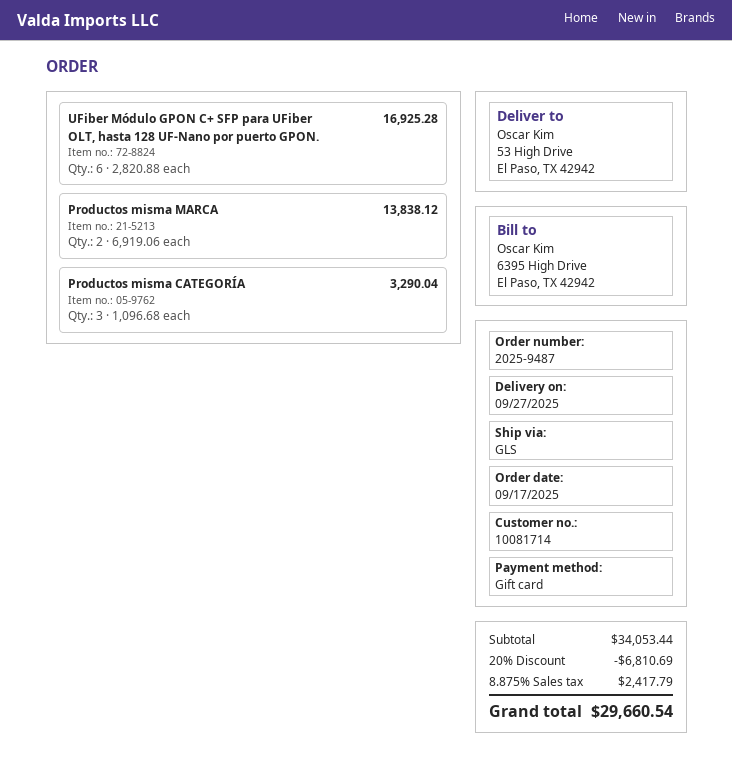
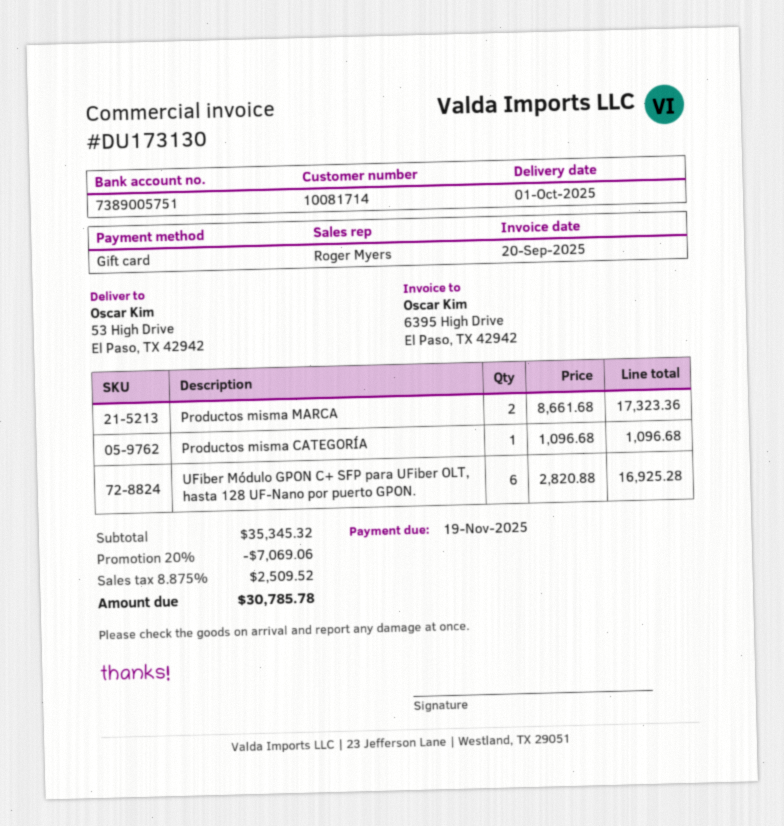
delivery date: 2025-09-27 -> 2025-10-01
Productos misma MARCA: 2 x 6919.06 = 13838.12 -> 2 x 8661.68 = 17323.36
Productos misma CATEGORÍA: 3 x 1096.68 = 3290.04 -> 1 x 1096.68 = 1096.68
subtotal: 34053.44 -> 35345.32
discount: 20% = 6810.69 -> 20% = 7069.06
tax: 8.875% = 2417.79 -> 8.875% = 2509.52
total: 29660.54 -> 30785.78

